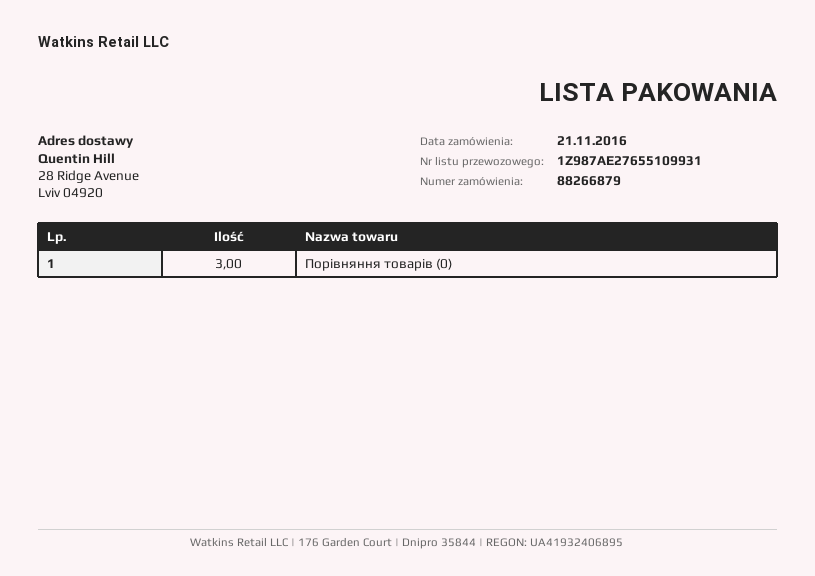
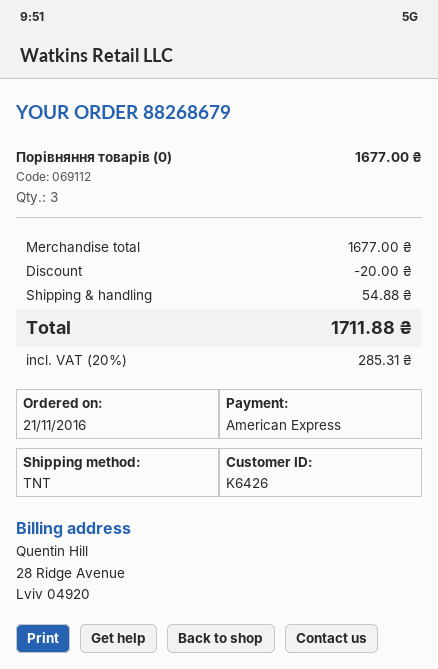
order number: 88266879 -> 88268679

